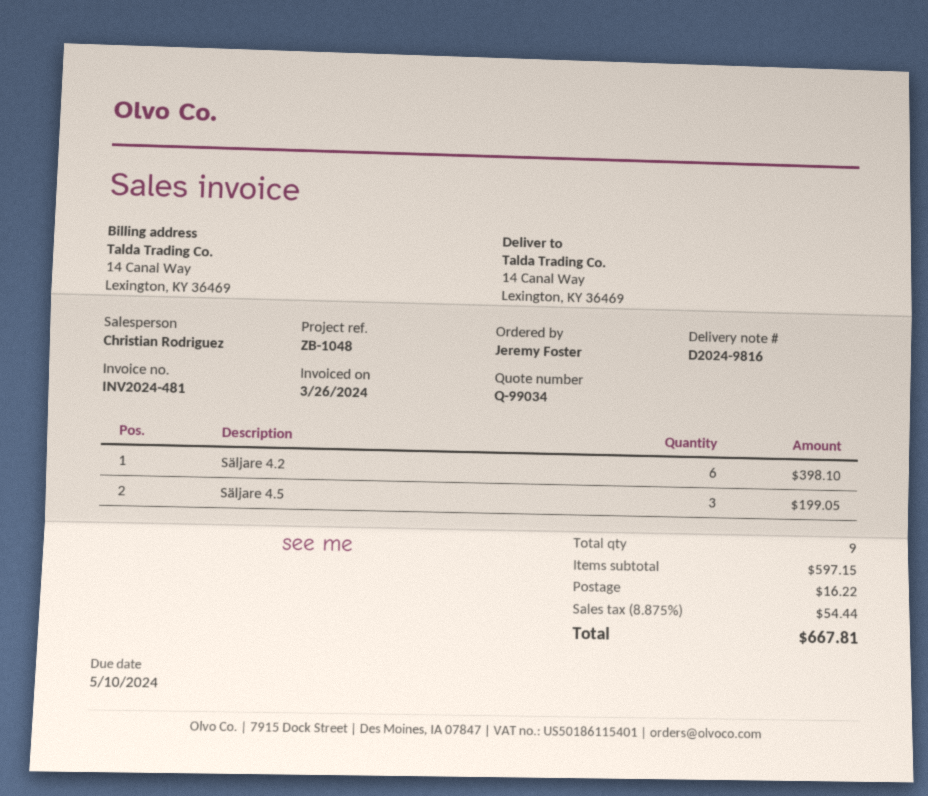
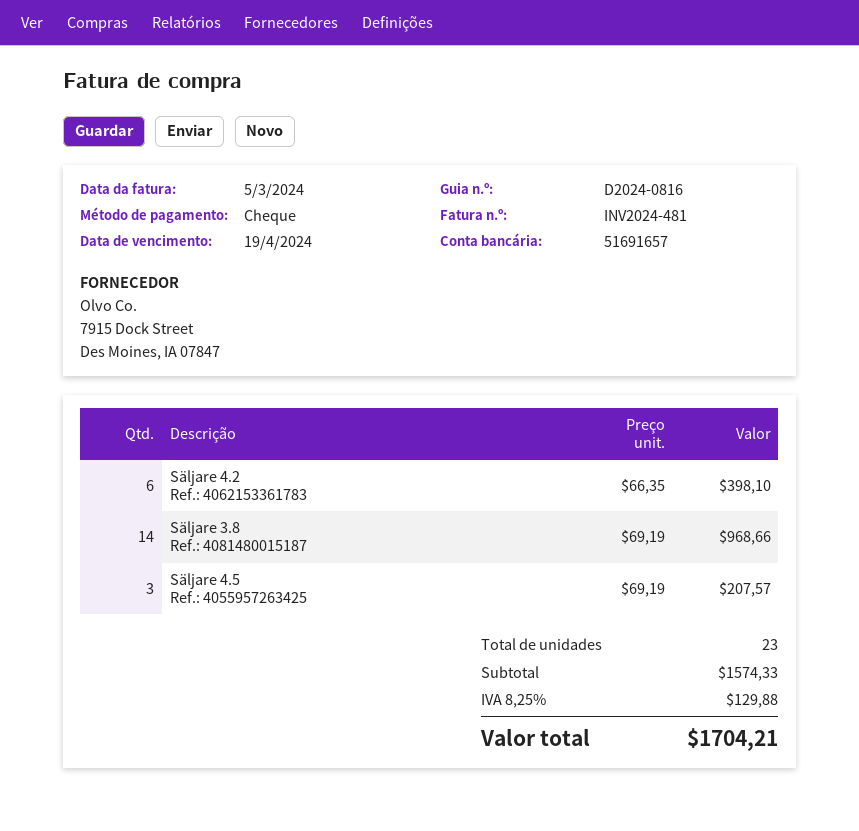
delivery note number: D2024-9816 -> D2024-0816
invoice date: 2024-03-26 -> 2024-03-05
due date: 2024-05-10 -> 2024-04-19
Säljare 4.5: 3 for 199.05 -> 3 for 207.57
Säljare 3.8: none -> 14 for 968.66
total quantity: 9 -> 23
subtotal: 597.15 -> 1574.33
shipping: 16.22 -> none
tax: 8.875% = 54.44 -> 8.25% = 129.88
total: 667.81 -> 1704.21

